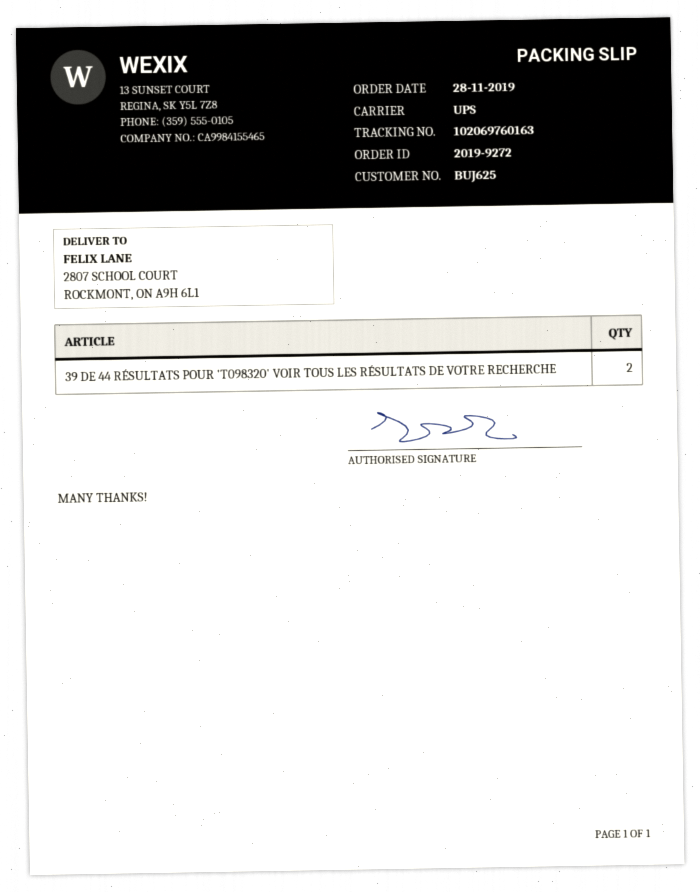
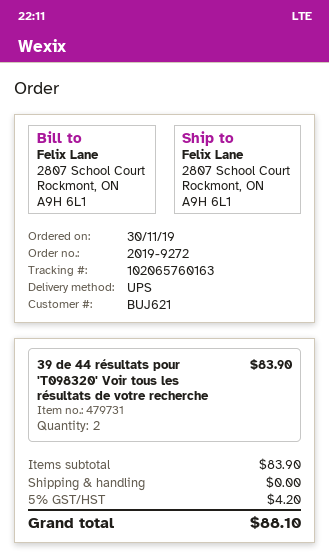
order date: 2019-11-28 -> 2019-11-30
customer number: BUJ625 -> BUJ621
tracking number: 102069760163 -> 102065760163

